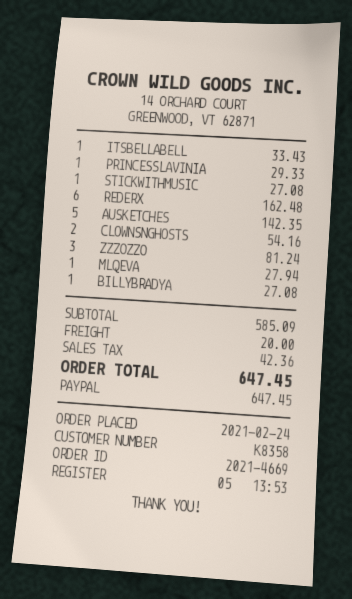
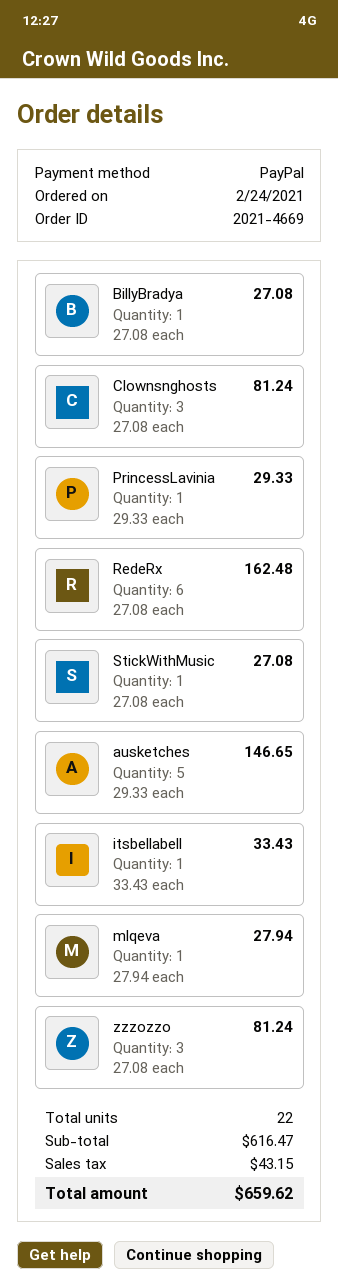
AUSKETCHES: 5 for 142.35 -> 5 for 146.65
CLOWNSNGHOSTS: 2 for 54.16 -> 3 for 81.24
subtotal: 585.09 -> 616.47
shipping: 20.00 -> none
tax: 42.36 -> 43.15
total: 647.45 -> 659.62

